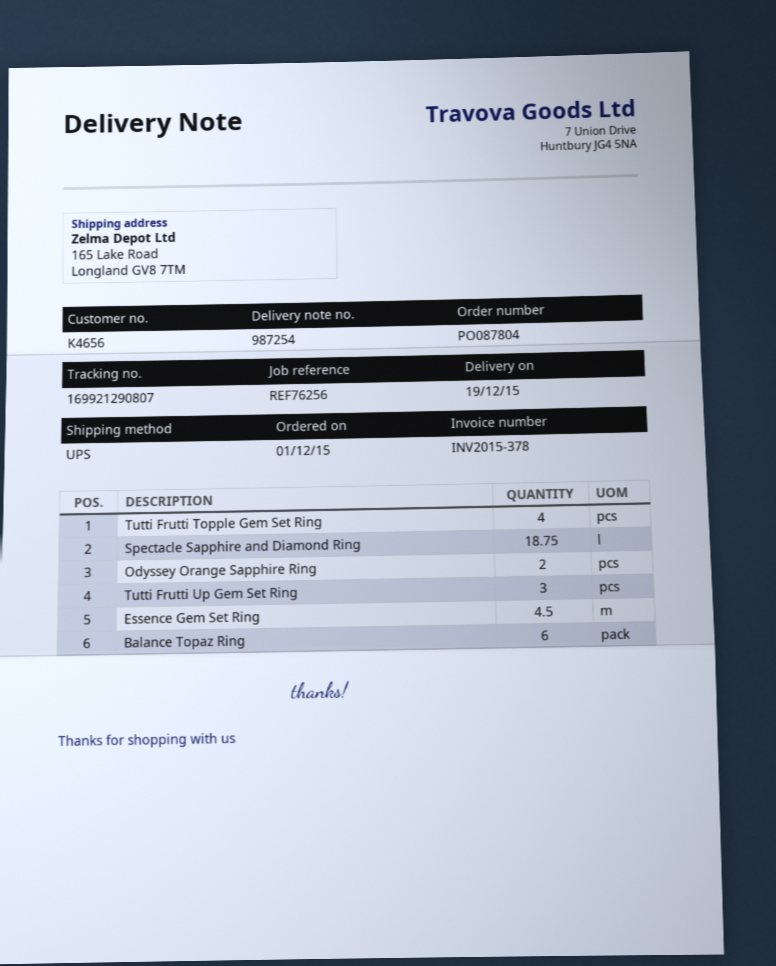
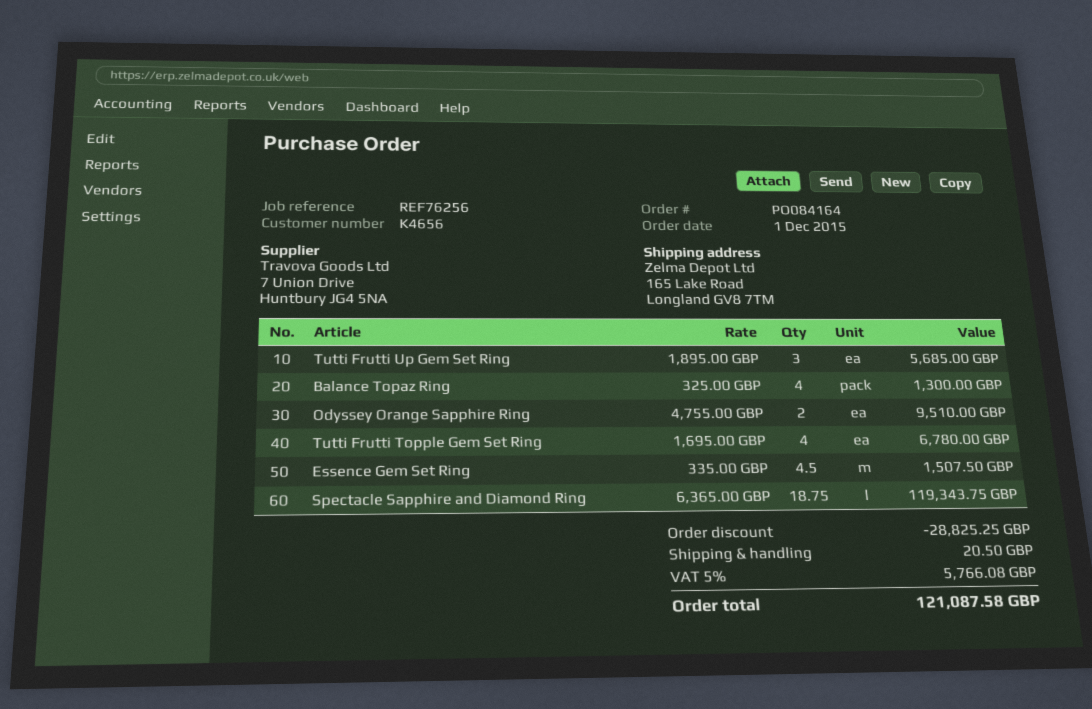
order number: PO087804 -> PO084164
Balance Topaz Ring: 6 -> 4

